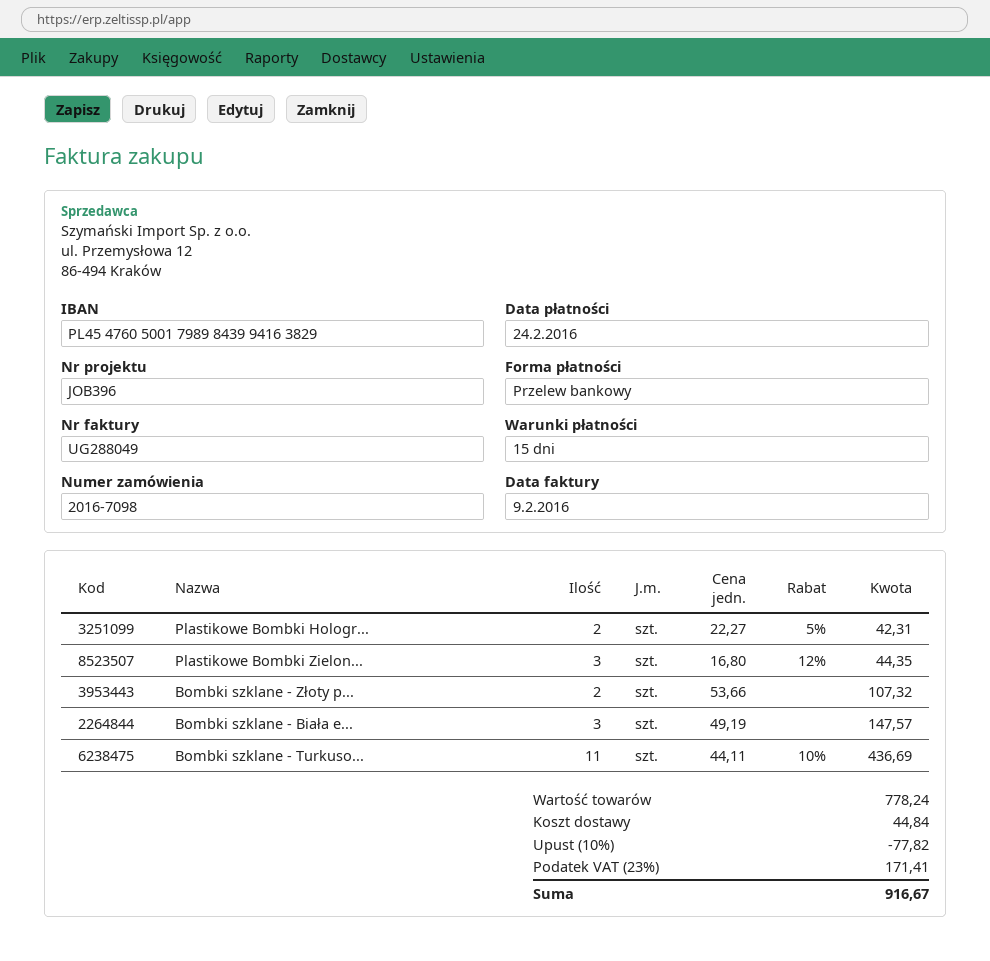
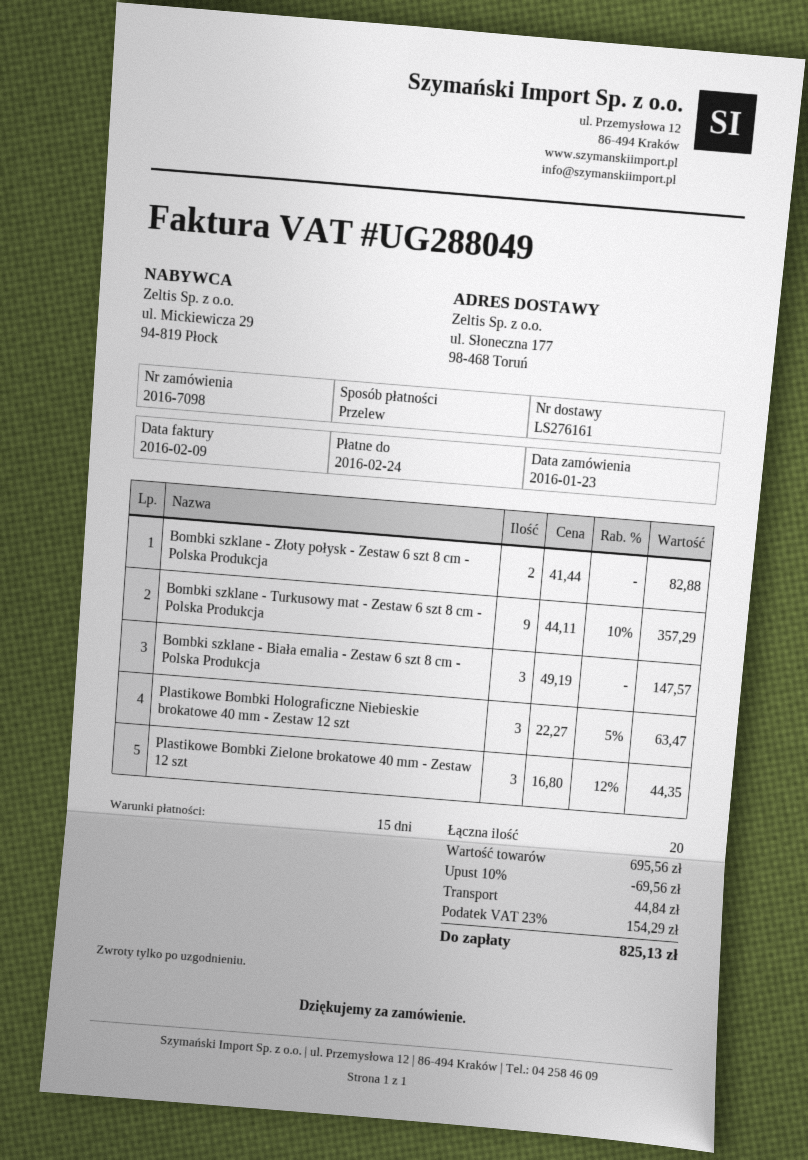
Plastikowe Bombki Hologr...: 2 x 22.27 - 5% = 42.31 -> 3 x 22.27 - 5% = 63.47
Bombki szklane - Złoty p...: 2 x 53.66 = 107.32 -> 2 x 41.44 = 82.88
Bombki szklane - Turkuso...: 11 x 44.11 - 10% = 436.69 -> 9 x 44.11 - 10% = 357.29
subtotal: 778.24 -> 695.56
discount: 10% = 77.82 -> 10% = 69.56
tax: 23% = 171.41 -> 23% = 154.29
total: 916.67 -> 825.13

